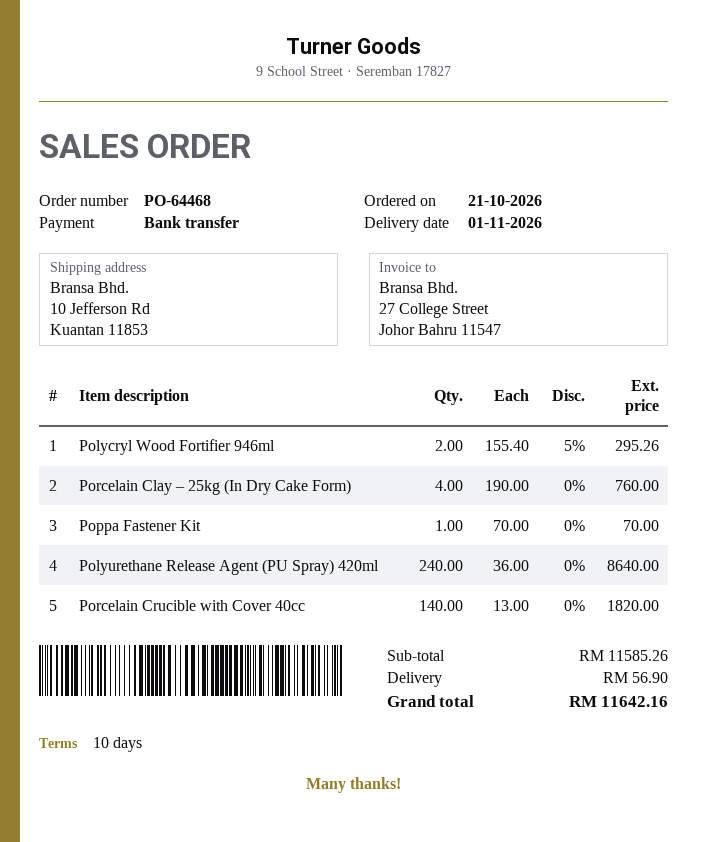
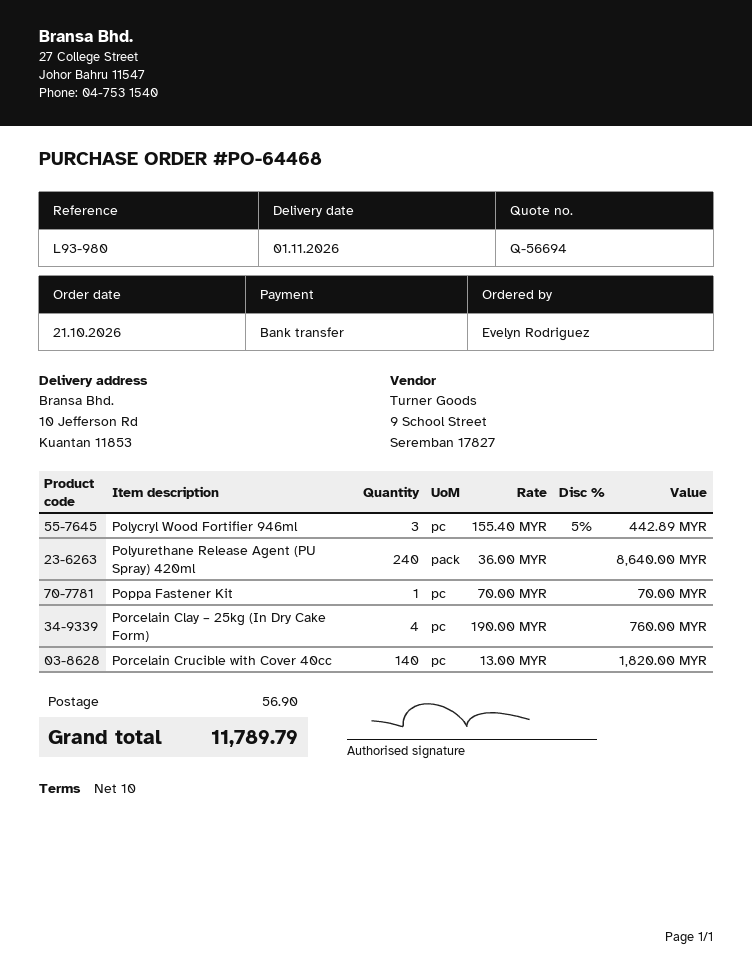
Polycryl Wood Fortifier 946ml: 2 x 155.40 - 5% = 295.26 -> 3 x 155.40 - 5% = 442.89
total: 11642.16 -> 11789.79

